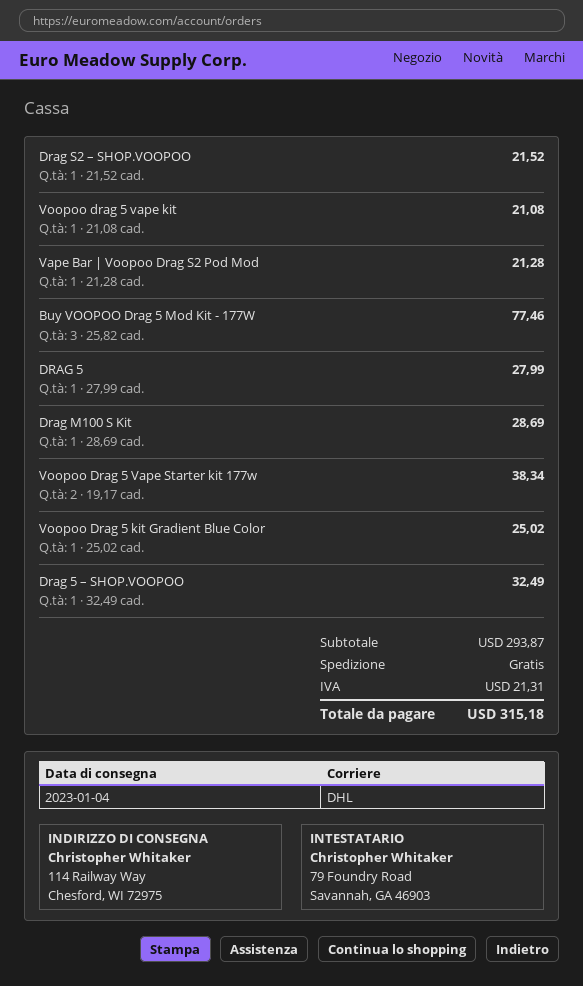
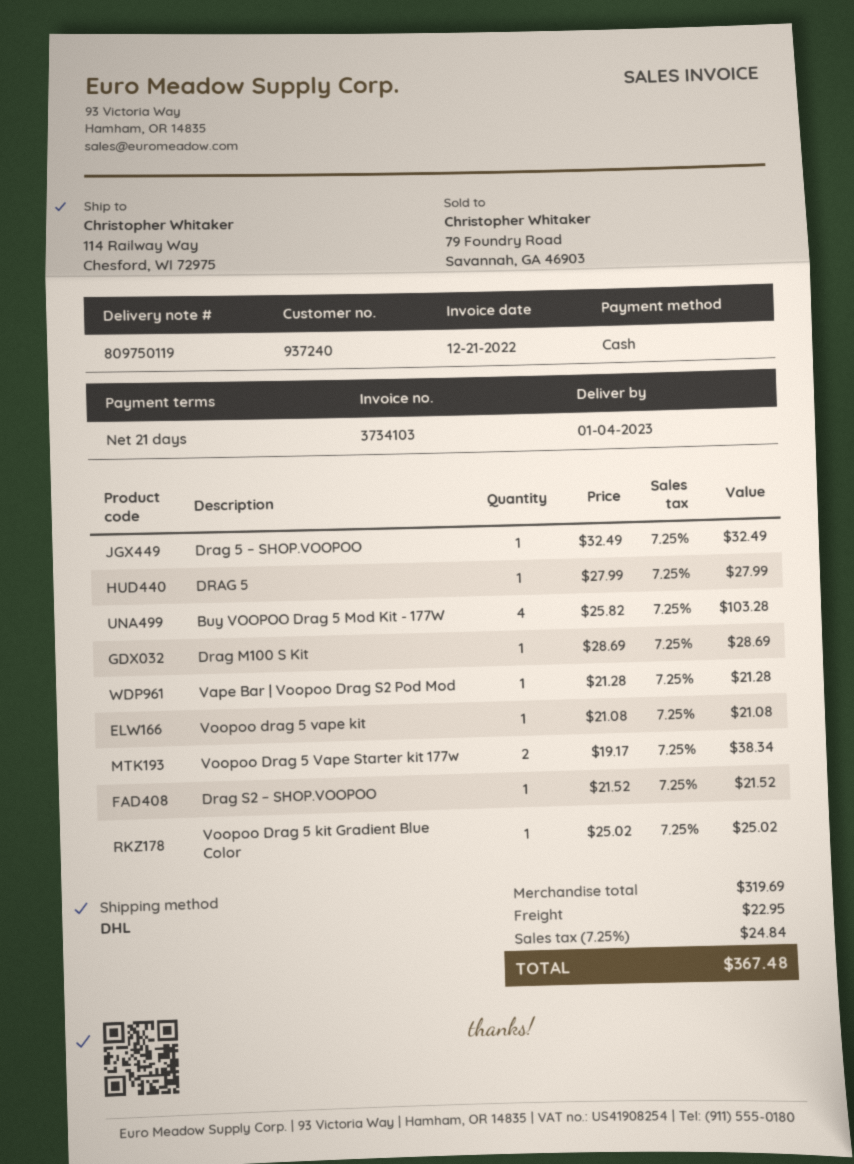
Buy VOOPOO Drag 5 Mod Kit - 177W: 3 x 25.82 = 77.46 -> 4 x 25.82 = 103.28
subtotal: 293.87 -> 319.69
shipping: 0.00 -> 22.95
tax: 21.31 -> 24.84
total: 315.18 -> 367.48

